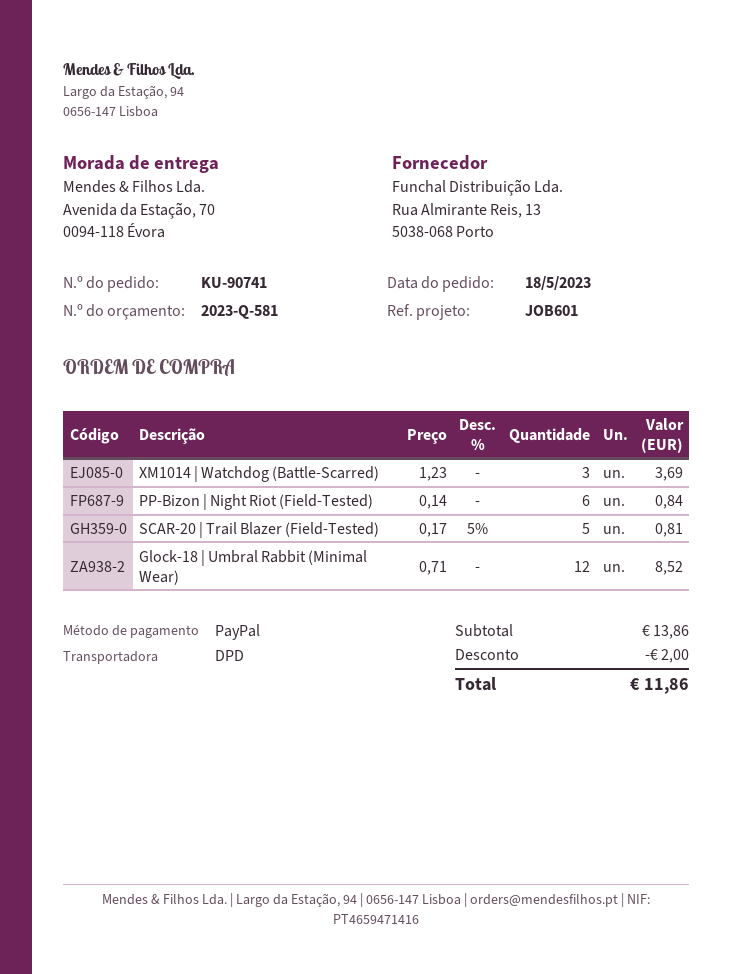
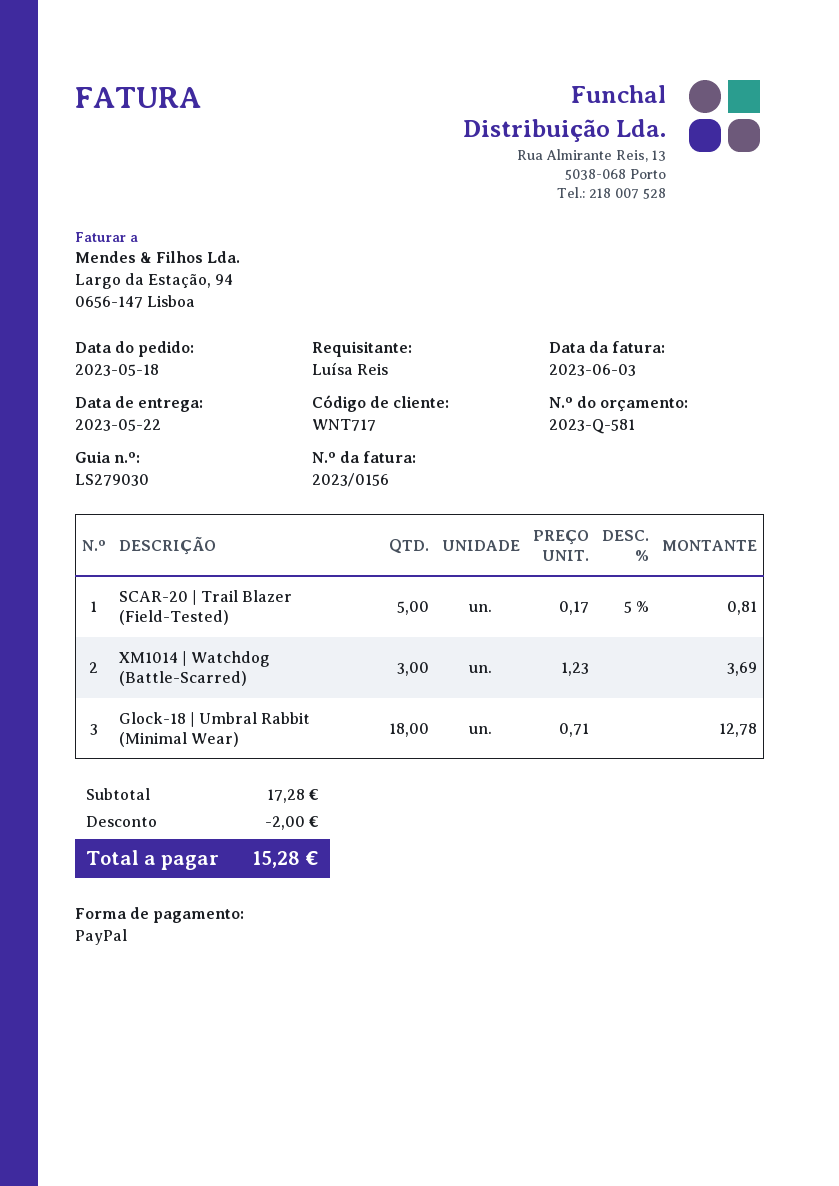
PP-Bizon | Night Riot (Field-Tested): 6 x 0.14 = 0.84 -> none
Glock-18 | Umbral Rabbit (Minimal Wear): 12 x 0.71 = 8.52 -> 18 x 0.71 = 12.78
subtotal: 13.86 -> 17.28
total: 11.86 -> 15.28

